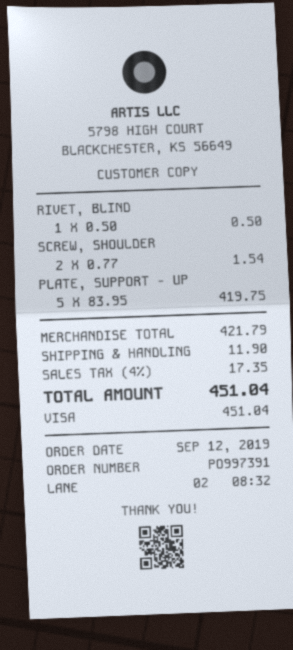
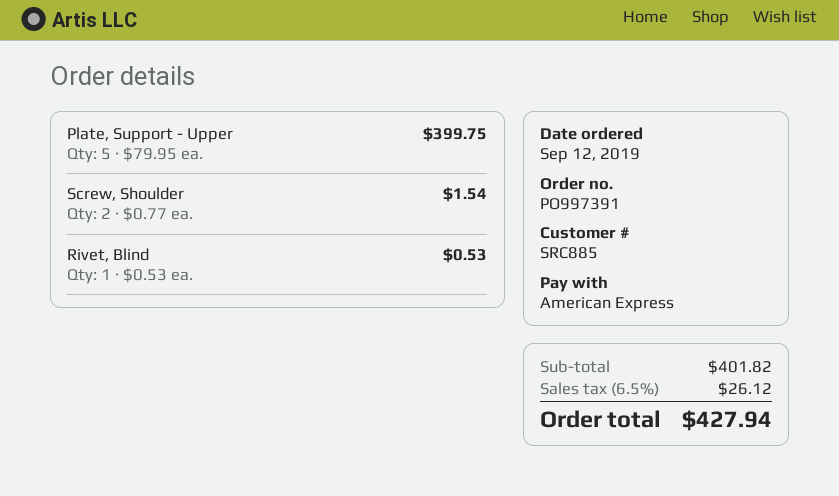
payment method: Visa -> American Express
RIVET, BLIND: 1 x 0.50 = 0.50 -> 1 x 0.53 = 0.53
PLATE, SUPPORT - UP: 5 x 83.95 = 419.75 -> 5 x 79.95 = 399.75
subtotal: 421.79 -> 401.82
shipping: 11.90 -> none
tax: 4% = 17.35 -> 6.5% = 26.12
total: 451.04 -> 427.94

